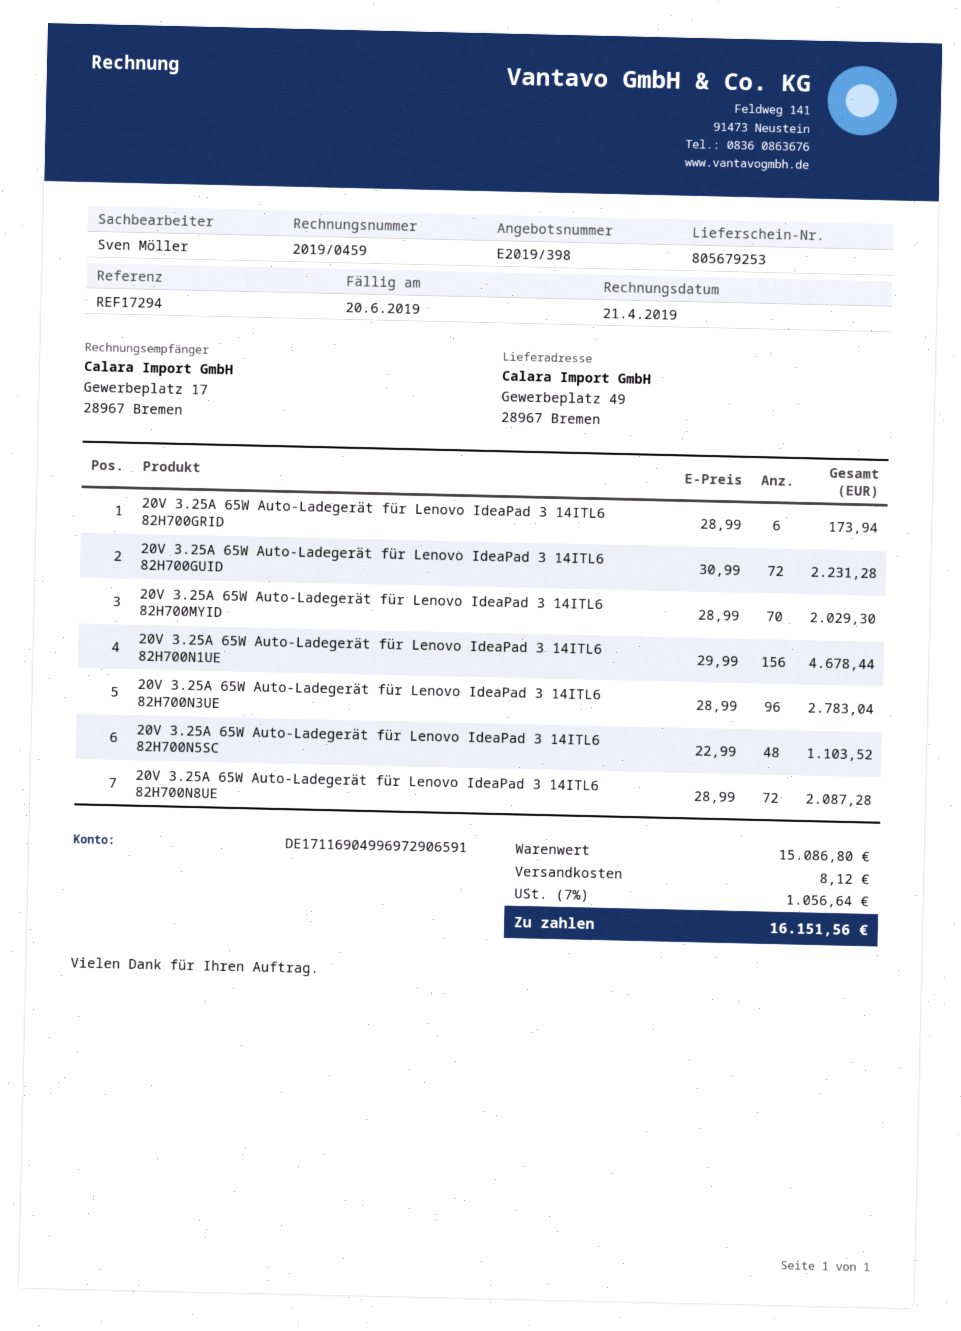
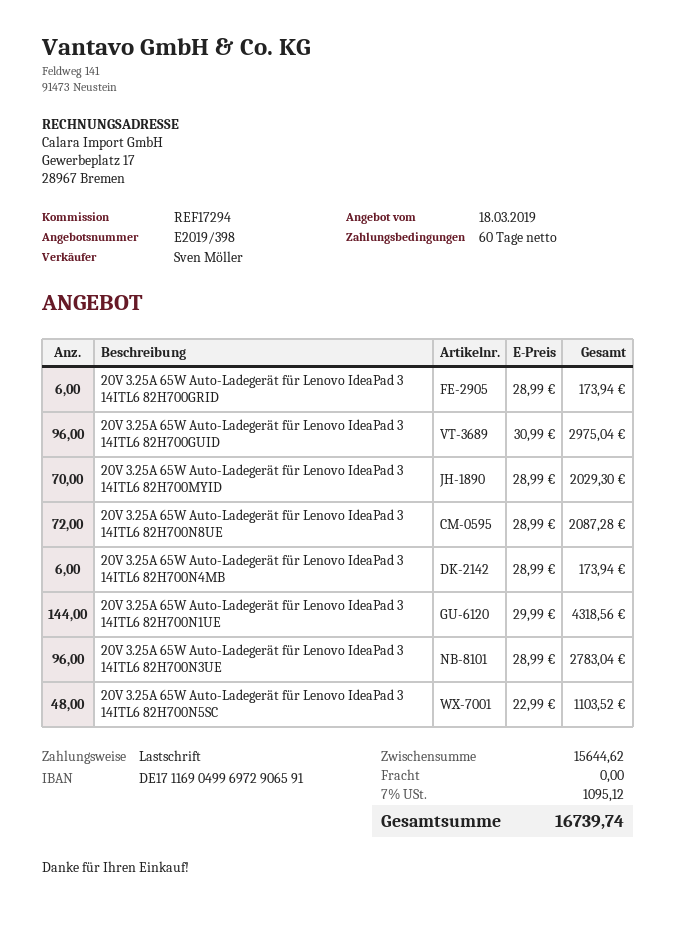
20V 3.25A 65W Auto-Ladegerät für Lenovo IdeaPad 3 14ITL6 82H700GUID: 72 x 30.99 = 2231.28 -> 96 x 30.99 = 2975.04
20V 3.25A 65W Auto-Ladegerät für Lenovo IdeaPad 3 14ITL6 82H700N1UE: 156 x 29.99 = 4678.44 -> 144 x 29.99 = 4318.56
20V 3.25A 65W Auto-Ladegerät für Lenovo IdeaPad 3 14ITL6 82H700N4MB: none -> 6 x 28.99 = 173.94
subtotal: 15086.80 -> 15644.62
shipping: 8.12 -> 0.00
tax: 7% = 1056.64 -> 7% = 1095.12
total: 16151.56 -> 16739.74

